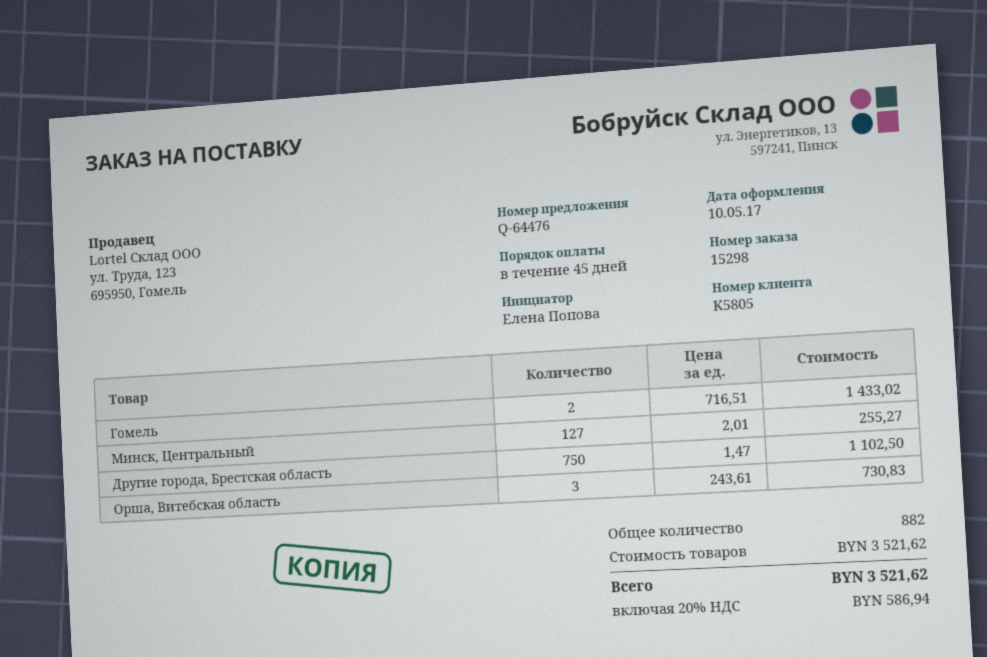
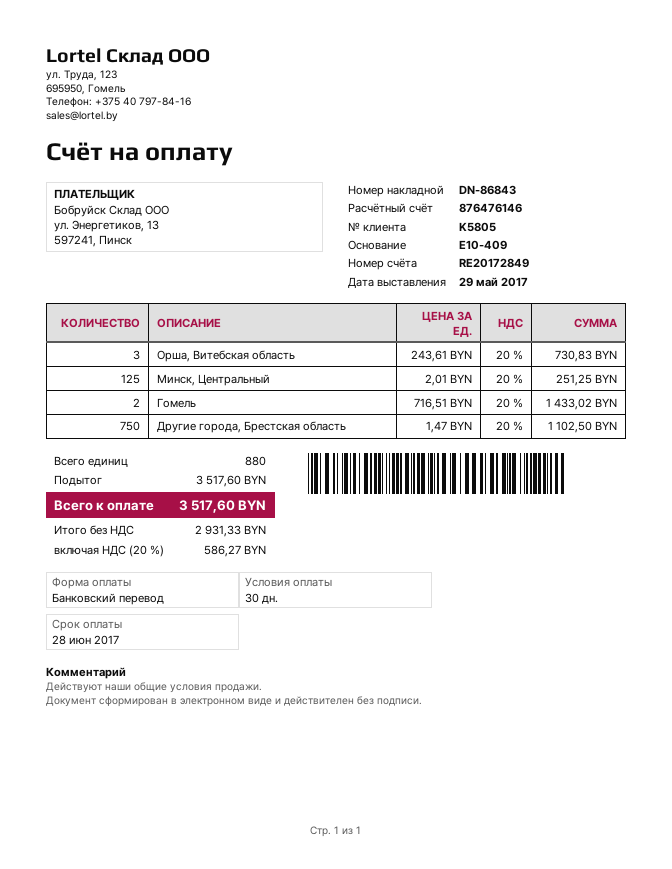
payment terms: 45 days -> 30 days
Минск, Центральный: 127 x 2.01 = 255.27 -> 125 x 2.01 = 251.25
total quantity: 882 -> 880
subtotal: 3521.62 -> 3517.60
tax: 20% = 586.94 -> 20% = 586.27
total: 3521.62 -> 3517.60

